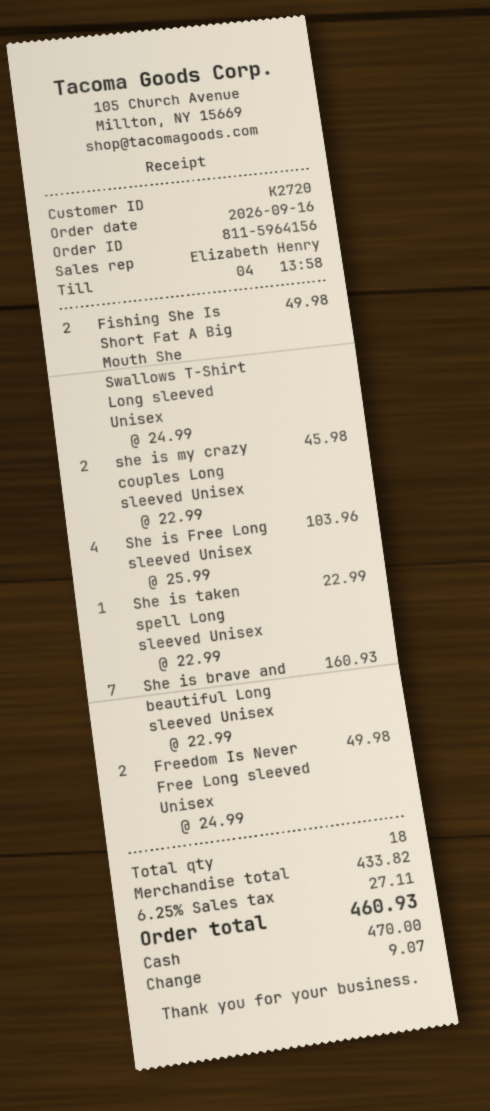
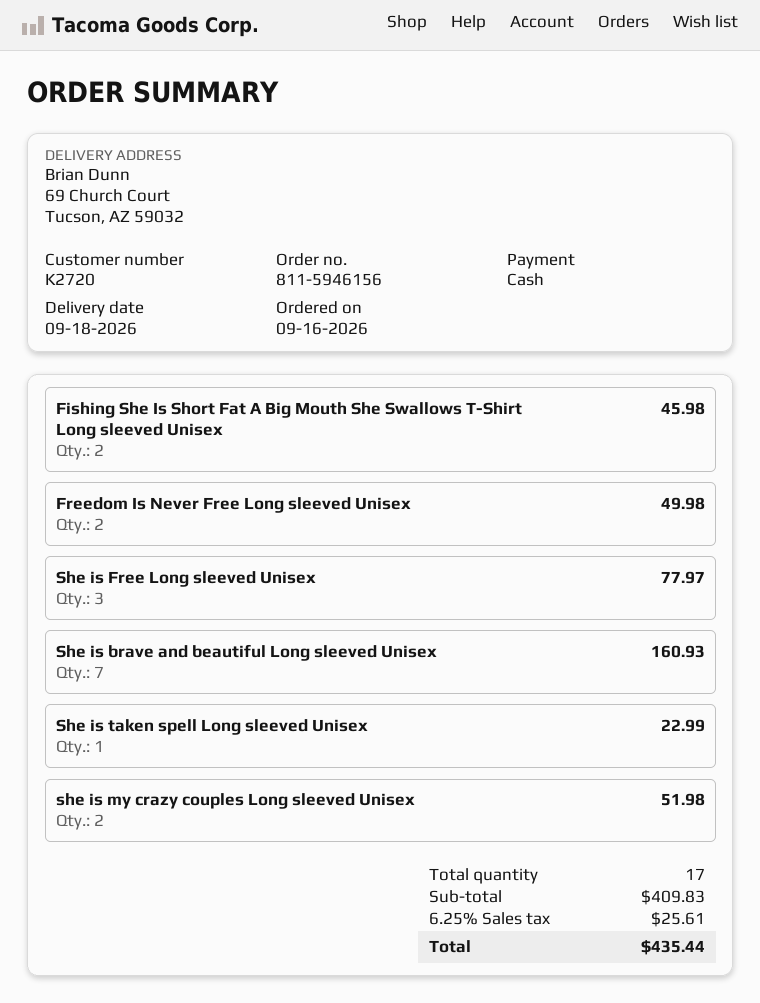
order number: 811-5964156 -> 811-5946156
Fishing She Is Short Fat A Big Mouth She Swallows T-Shirt Long sleeved Unisex: 2 for 49.98 -> 2 for 45.98
she is my crazy couples Long sleeved Unisex: 2 for 45.98 -> 2 for 51.98
She is Free Long sleeved Unisex: 4 for 103.96 -> 3 for 77.97
total quantity: 18 -> 17
subtotal: 433.82 -> 409.83
tax: 6.25% = 27.11 -> 6.25% = 25.61
total: 460.93 -> 435.44

